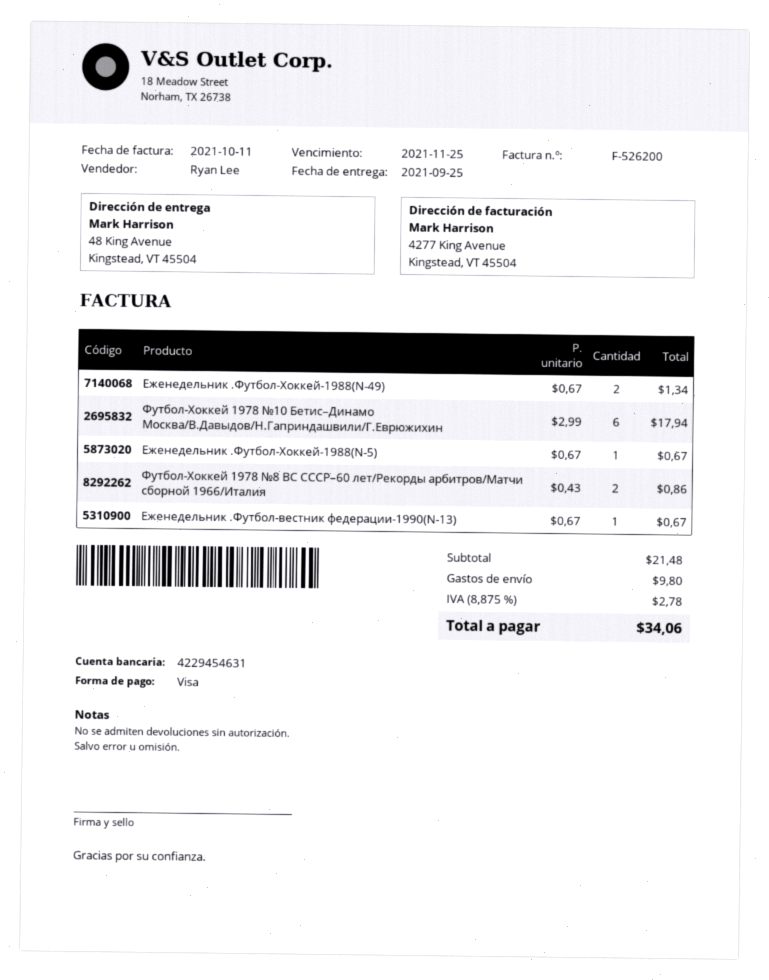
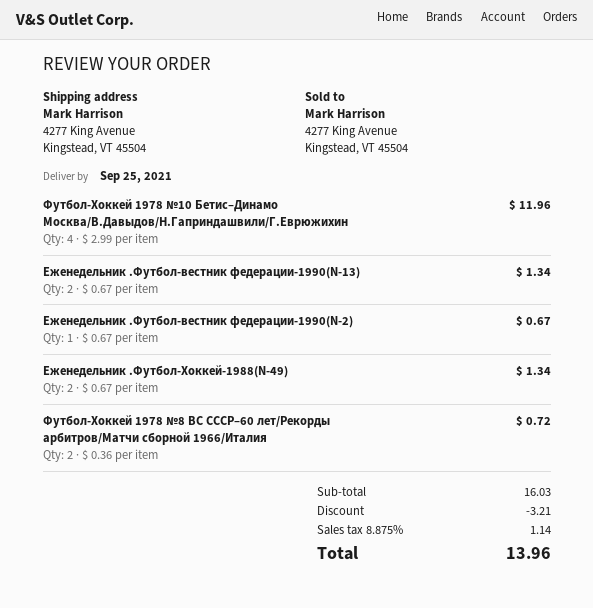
ship to: 48 King Avenue, Kingstead, VT 45504 -> 4277 King Avenue, Kingstead, VT 45504
Футбол-Хоккей 1978 №10 Бетис–Динамо Москва/В.Давыдов/Н.Гаприндашвили/Г.Еврюжихин: 6 x 2.99 = 17.94 -> 4 x 2.99 = 11.96
Еженедельник .Футбол-Хоккей-1988(N-5): 1 x 0.67 = 0.67 -> none
Футбол-Хоккей 1978 №8 ВС СССР–60 лет/Рекорды арбитров/Матчи сборной 1966/Италия: 2 x 0.43 = 0.86 -> 2 x 0.36 = 0.72
Еженедельник .Футбол-вестник федерации-1990(N-13): 1 x 0.67 = 0.67 -> 2 x 0.67 = 1.34
Еженедельник .Футбол-вестник федерации-1990(N-2): none -> 1 x 0.67 = 0.67
subtotal: 21.48 -> 16.03
discount: none -> 3.21
shipping: 9.80 -> none
tax: 8.875% = 2.78 -> 8.875% = 1.14
total: 34.06 -> 13.96

